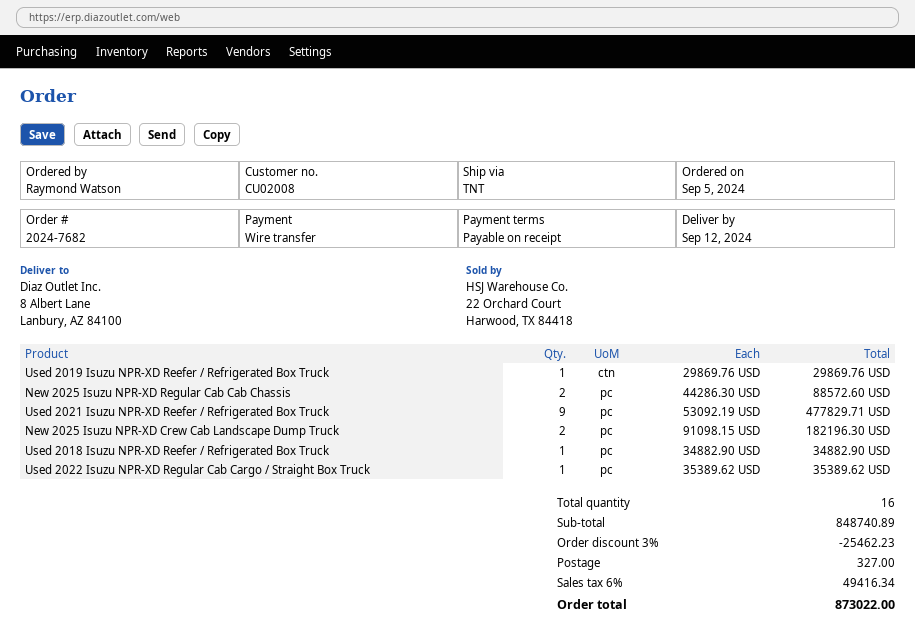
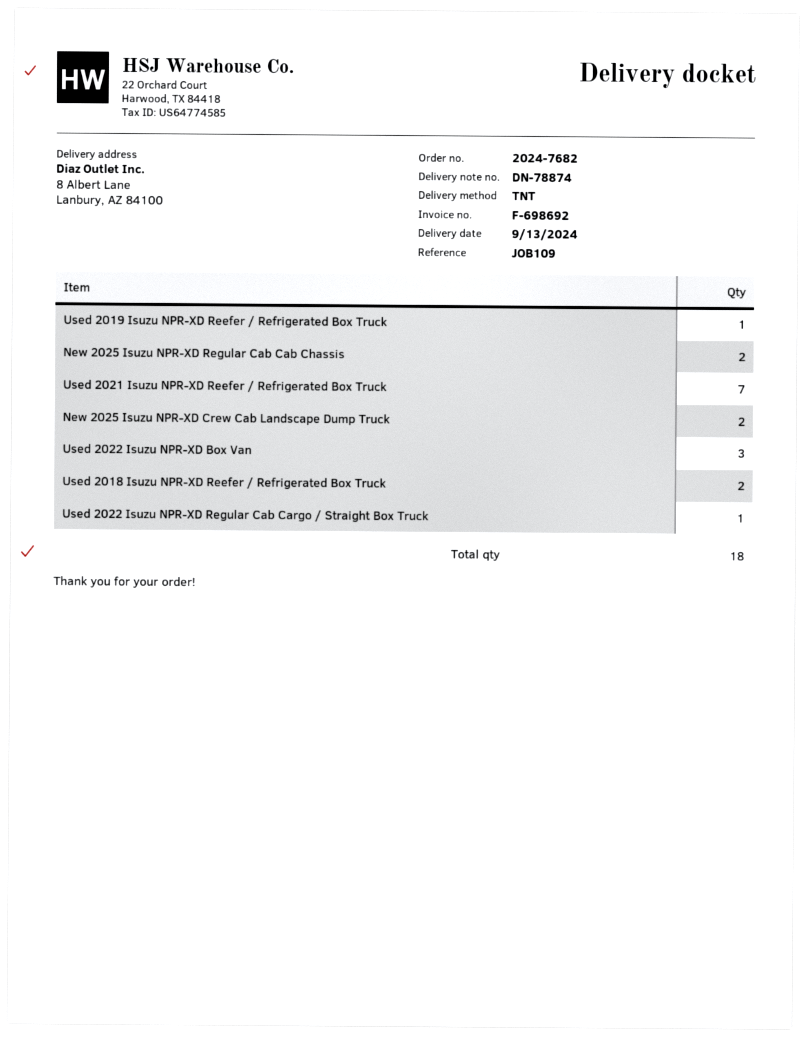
delivery date: 2024-09-12 -> 2024-09-13
Used 2021 Isuzu NPR-XD Reefer / Refrigerated Box Truck: 9 -> 7
Used 2018 Isuzu NPR-XD Reefer / Refrigerated Box Truck: 1 -> 2
Used 2022 Isuzu NPR-XD Box Van: none -> 3
total quantity: 16 -> 18

